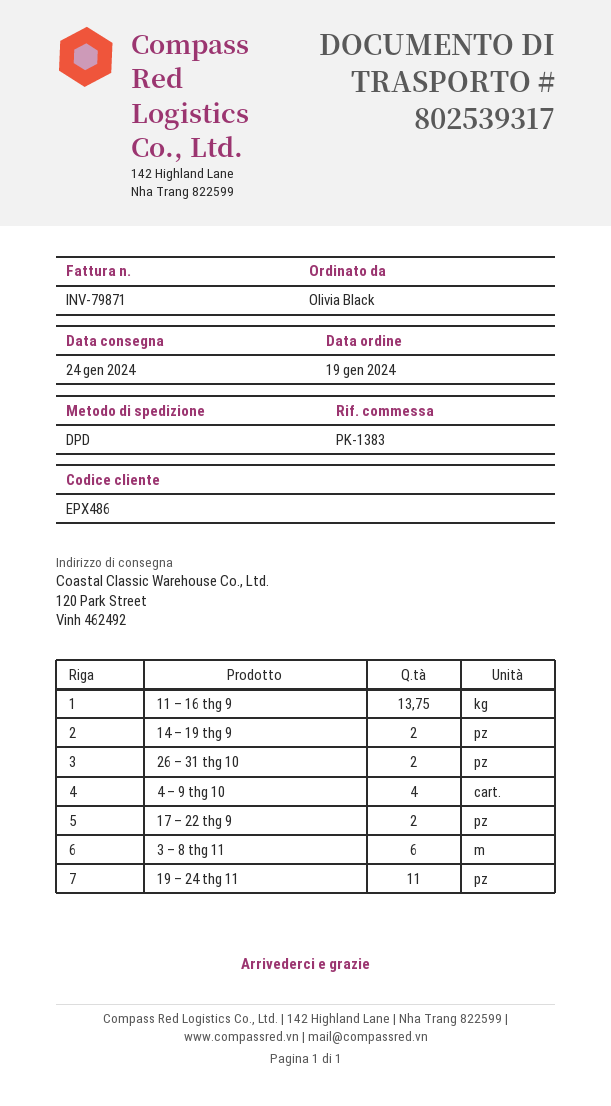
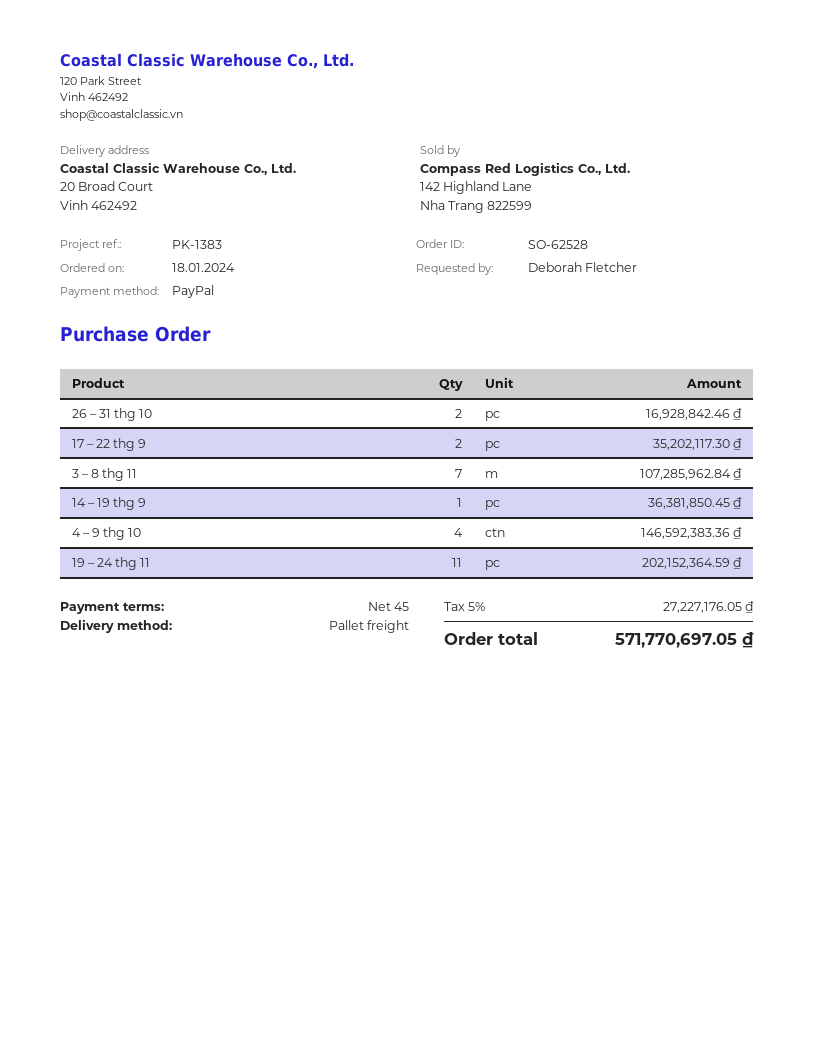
order date: 2024-01-19 -> 2024-01-18
ordered by: Olivia Black -> Deborah Fletcher
shipping method: DPD -> pallet freight
ship to: 120 Park Street, Vinh 462492 -> 20 Broad Court, Vinh 462492
11 – 16 thg 9: 13.75 -> none
14 – 19 thg 9: 2 -> 1
3 – 8 thg 11: 6 -> 7

